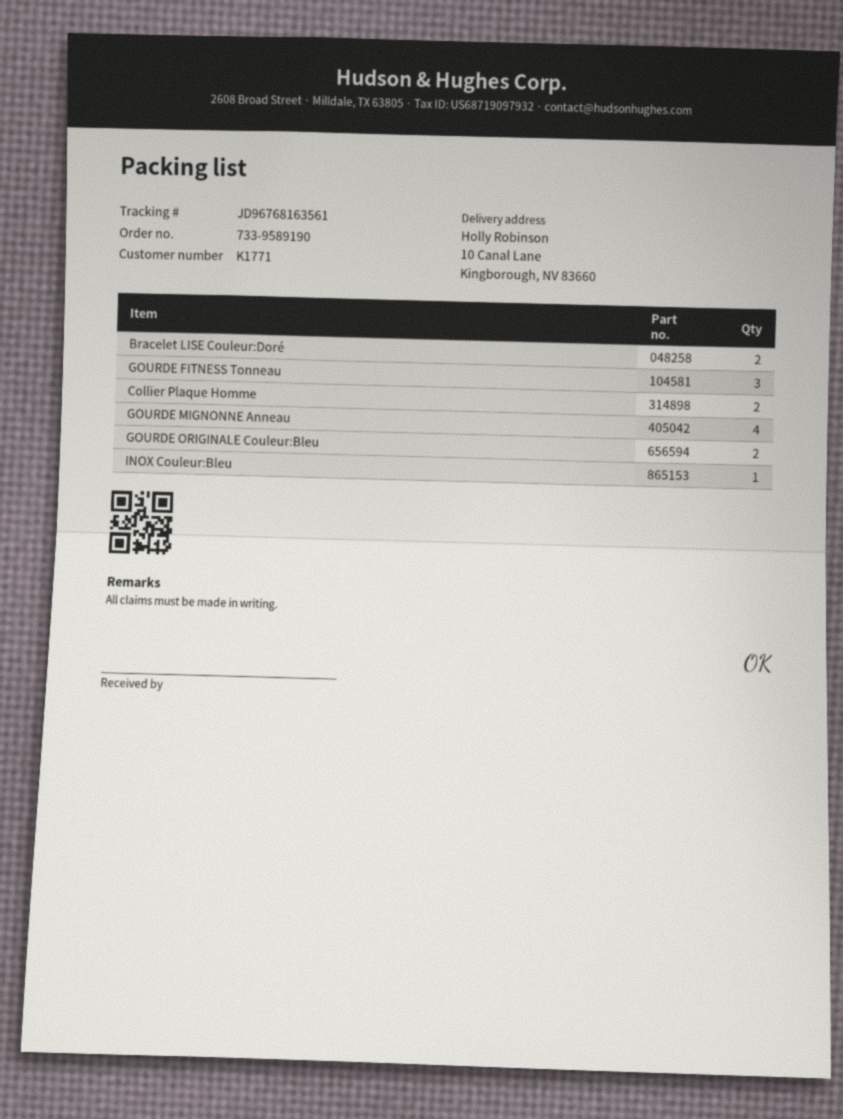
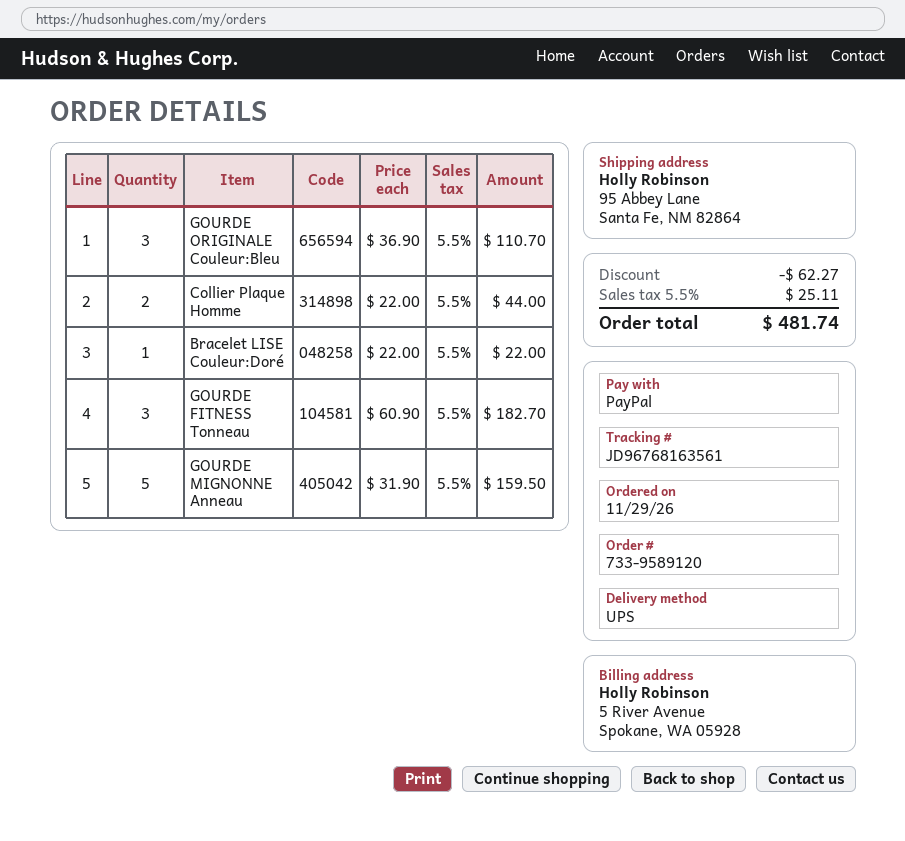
order number: 733-9589190 -> 733-9589120
ship to: 10 Canal Lane, Kingborough, NV 83660 -> 95 Abbey Lane, Santa Fe, NM 82864
Bracelet LISE Couleur:Doré: 2 -> 1
GOURDE MIGNONNE Anneau: 4 -> 5
GOURDE ORIGINALE Couleur:Bleu: 2 -> 3
INOX Couleur:Bleu: 1 -> none

